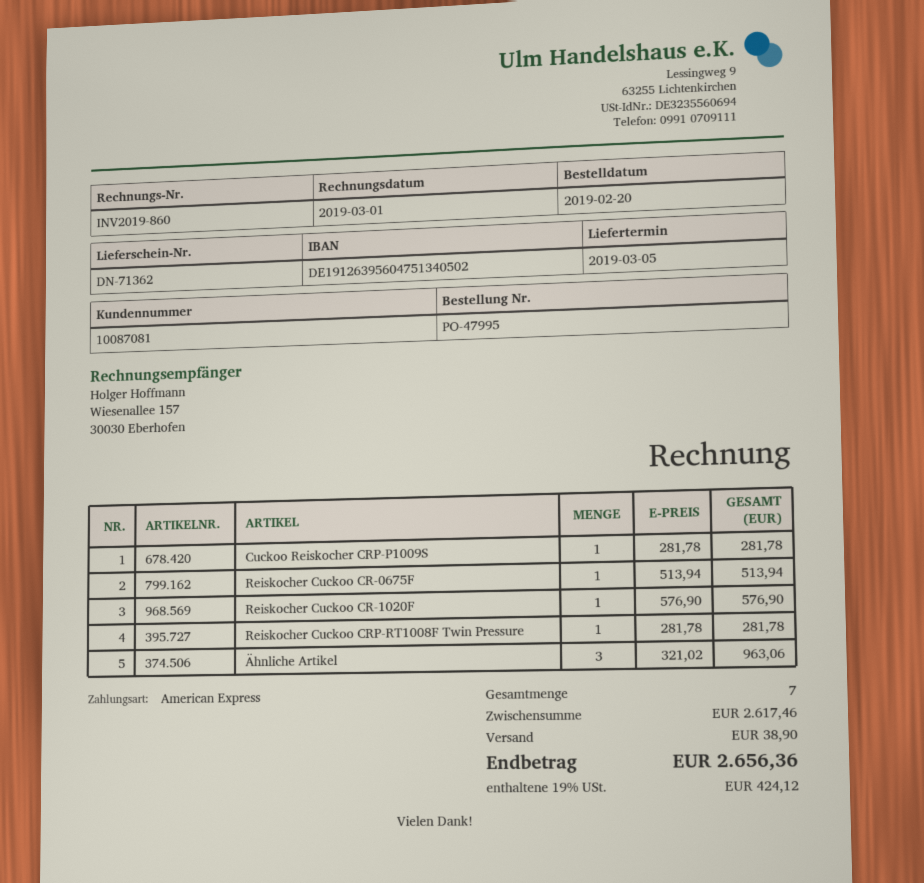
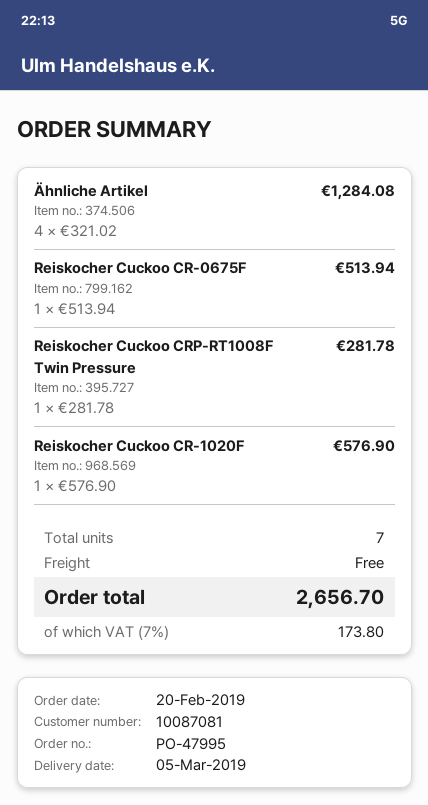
Cuckoo Reiskocher CRP-P1009S: 1 x 281.78 = 281.78 -> none
Ähnliche Artikel: 3 x 321.02 = 963.06 -> 4 x 321.02 = 1284.08
shipping: 38.90 -> 0.00
tax: 19% = 424.12 -> 7% = 173.80
total: 2656.36 -> 2656.70

